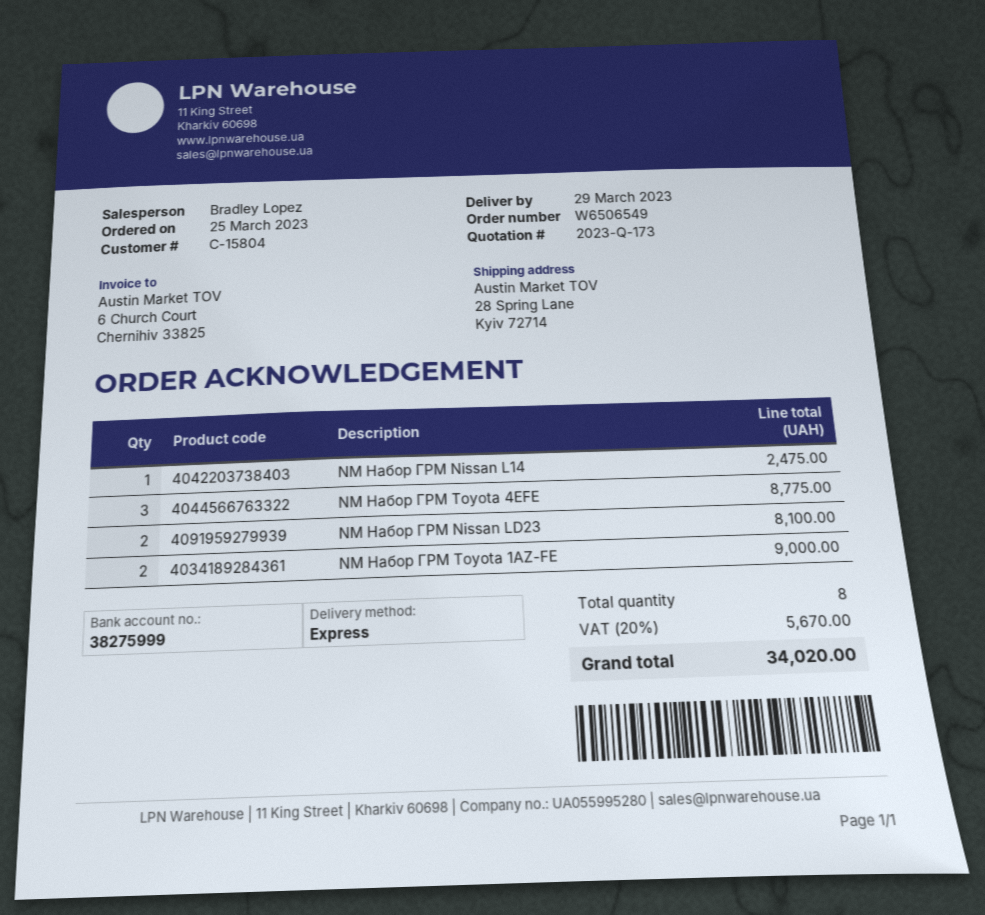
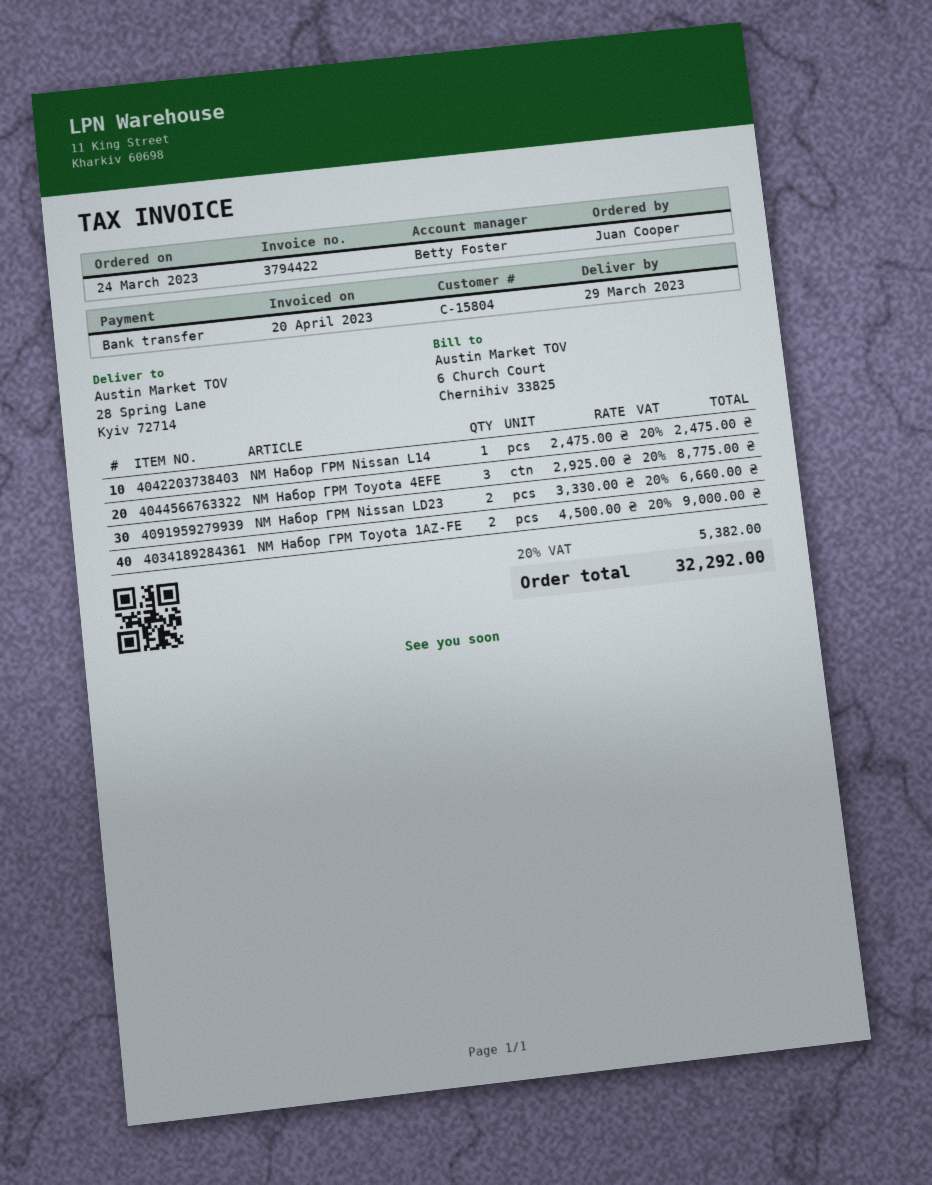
order date: 2023-03-25 -> 2023-03-24
sales rep: Bradley Lopez -> Betty Foster
NM Набор ГРМ Nissan LD23: 2 for 8100.00 -> 2 for 6660.00
tax: 20% = 5670.00 -> 20% = 5382.00
total: 34020.00 -> 32292.00

